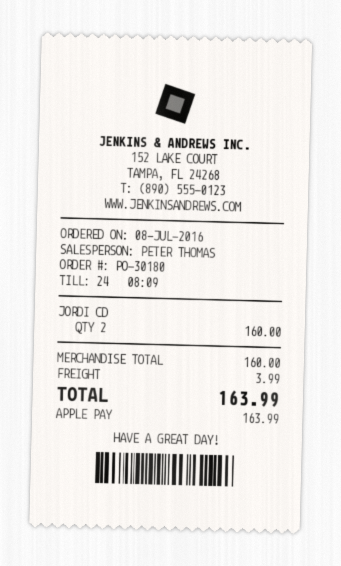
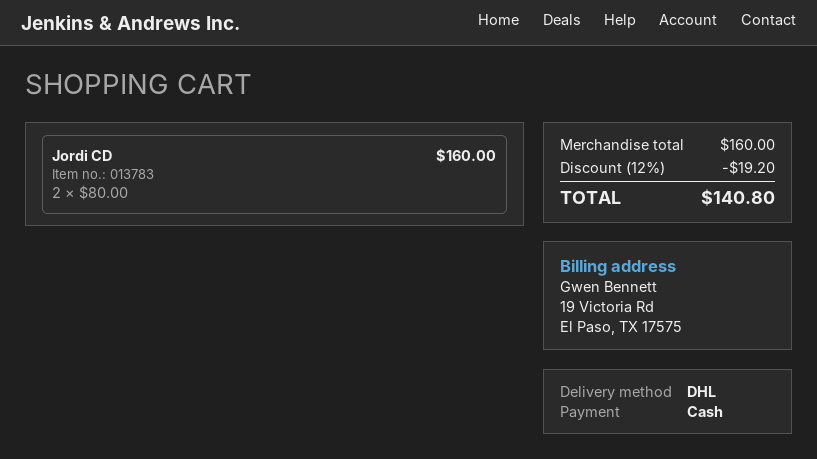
payment method: Apple Pay -> cash
discount: none -> 12% = 19.20
shipping: 3.99 -> none
total: 163.99 -> 140.80

